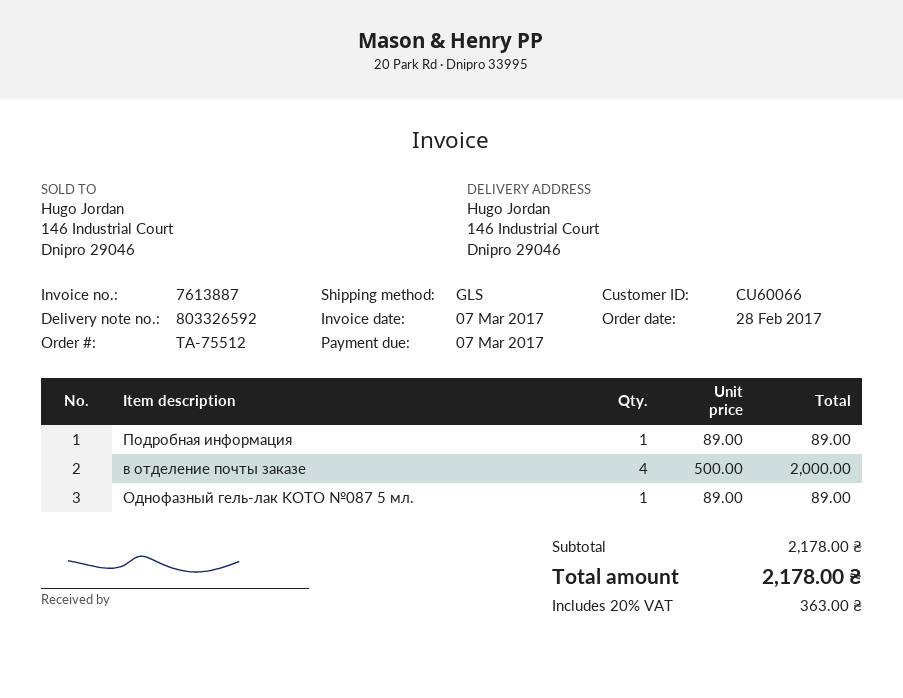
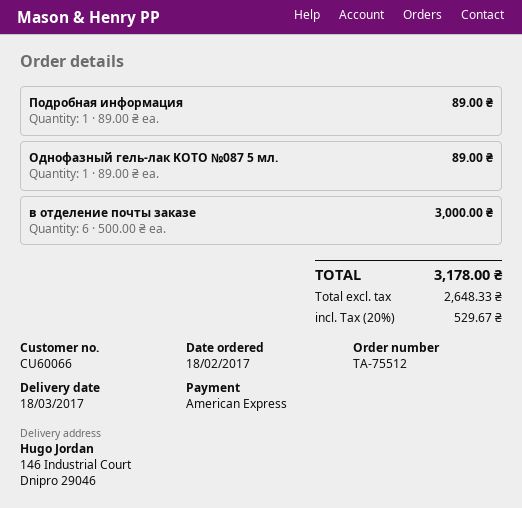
order date: 2017-02-28 -> 2017-02-18
в отделение почты заказе: 4 x 500.00 = 2000.00 -> 6 x 500.00 = 3000.00
tax: 20% = 363.00 -> 20% = 529.67
total: 2178.00 -> 3178.00

